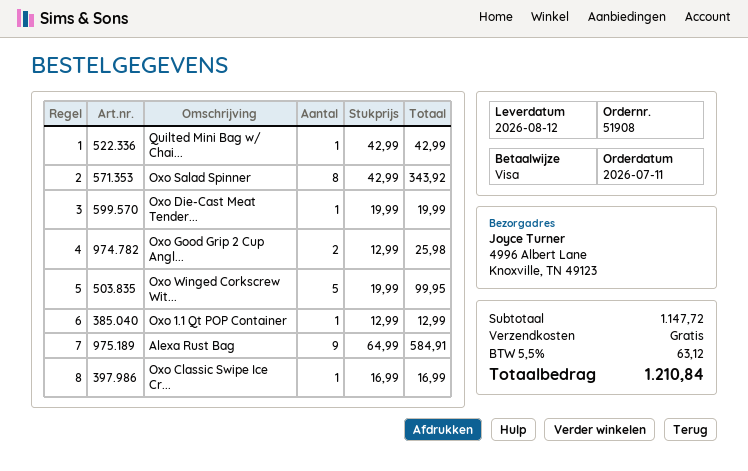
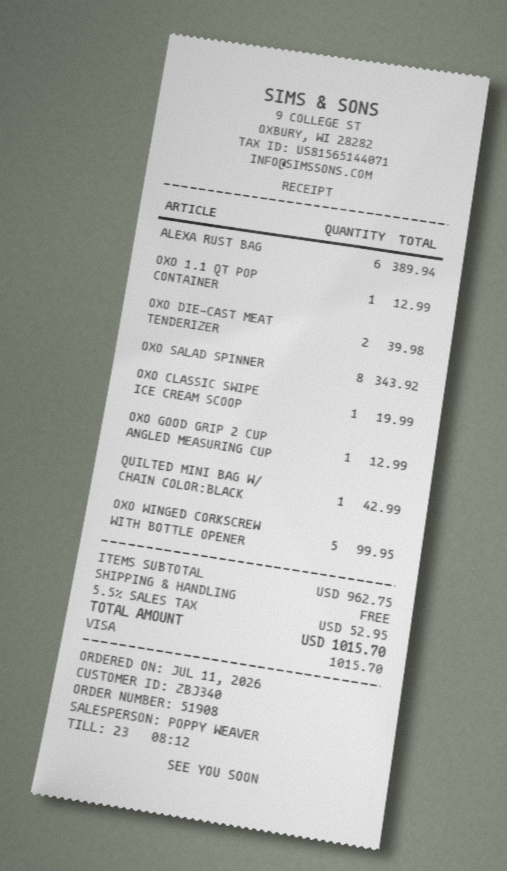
Oxo Die-Cast Meat Tender...: 1 for 19.99 -> 2 for 39.98
Oxo Good Grip 2 Cup Angl...: 2 for 25.98 -> 1 for 12.99
Alexa Rust Bag: 9 for 584.91 -> 6 for 389.94
Oxo Classic Swipe Ice Cr...: 1 for 16.99 -> 1 for 19.99
subtotal: 1147.72 -> 962.75
tax: 5.5% = 63.12 -> 5.5% = 52.95
total: 1210.84 -> 1015.70

